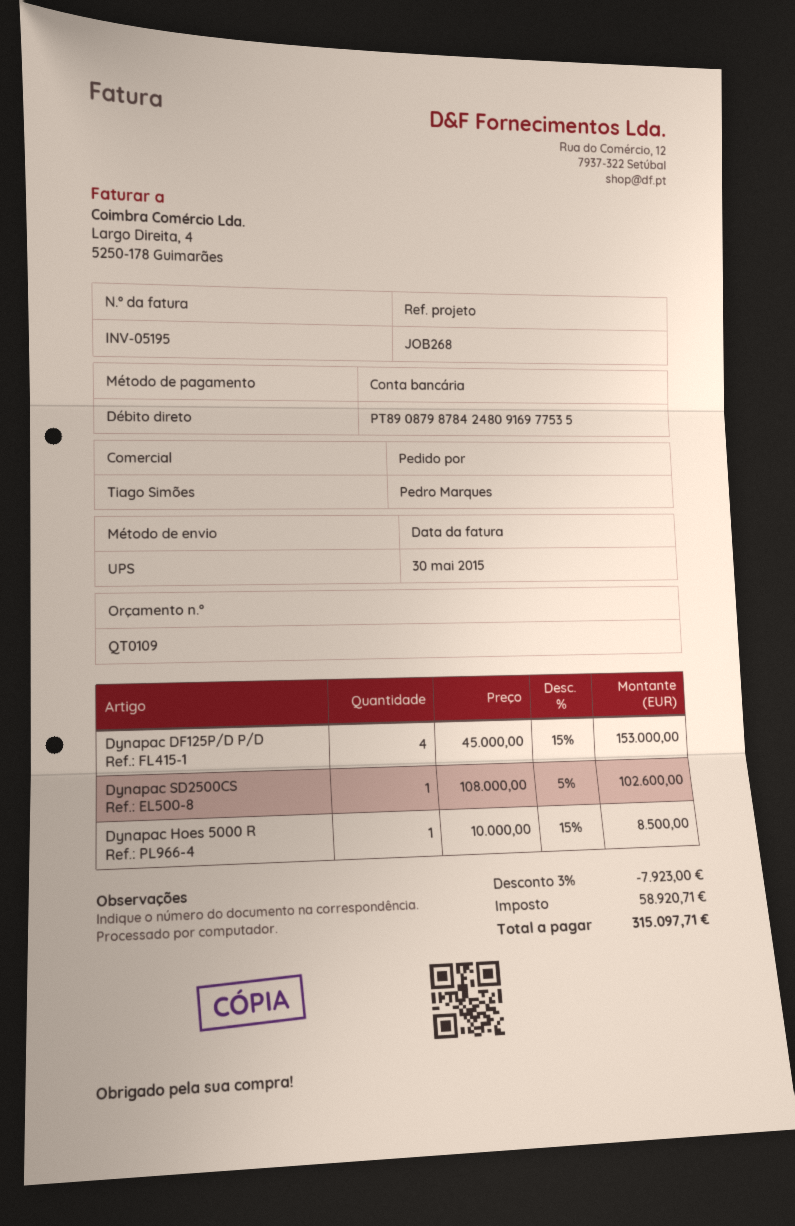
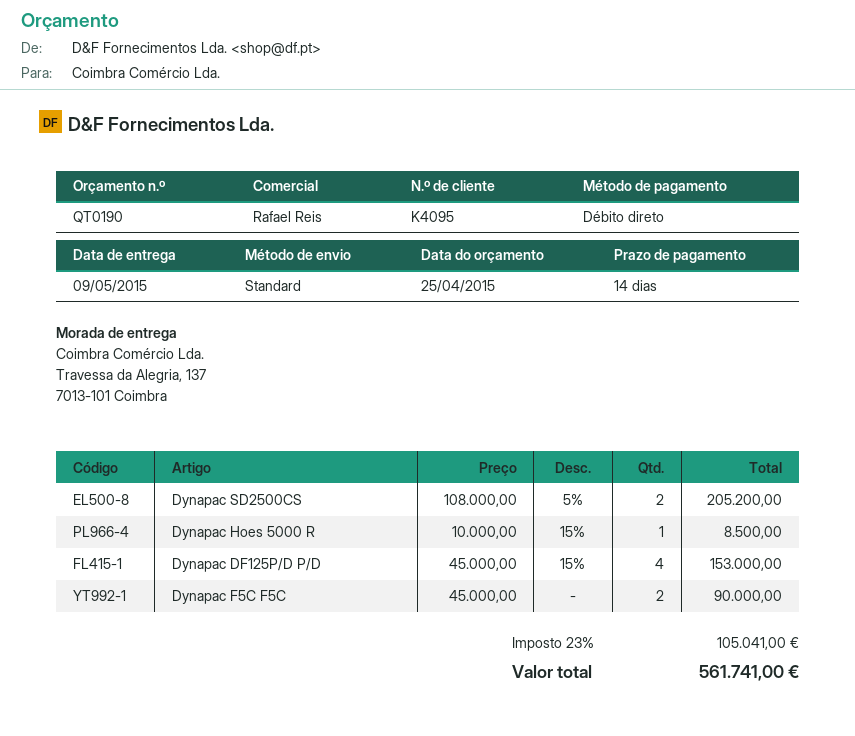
quote number: QT0109 -> QT0190
sales rep: Tiago Simões -> Rafael Reis
shipping method: UPS -> standard
Dynapac SD2500CS: 1 x 108000.00 - 5% = 102600.00 -> 2 x 108000.00 - 5% = 205200.00
Dynapac F5C F5C: none -> 2 x 45000.00 = 90000.00
discount: 3% = 7923.00 -> none
tax: 58920.71 -> 105041.00
total: 315097.71 -> 561741.00

